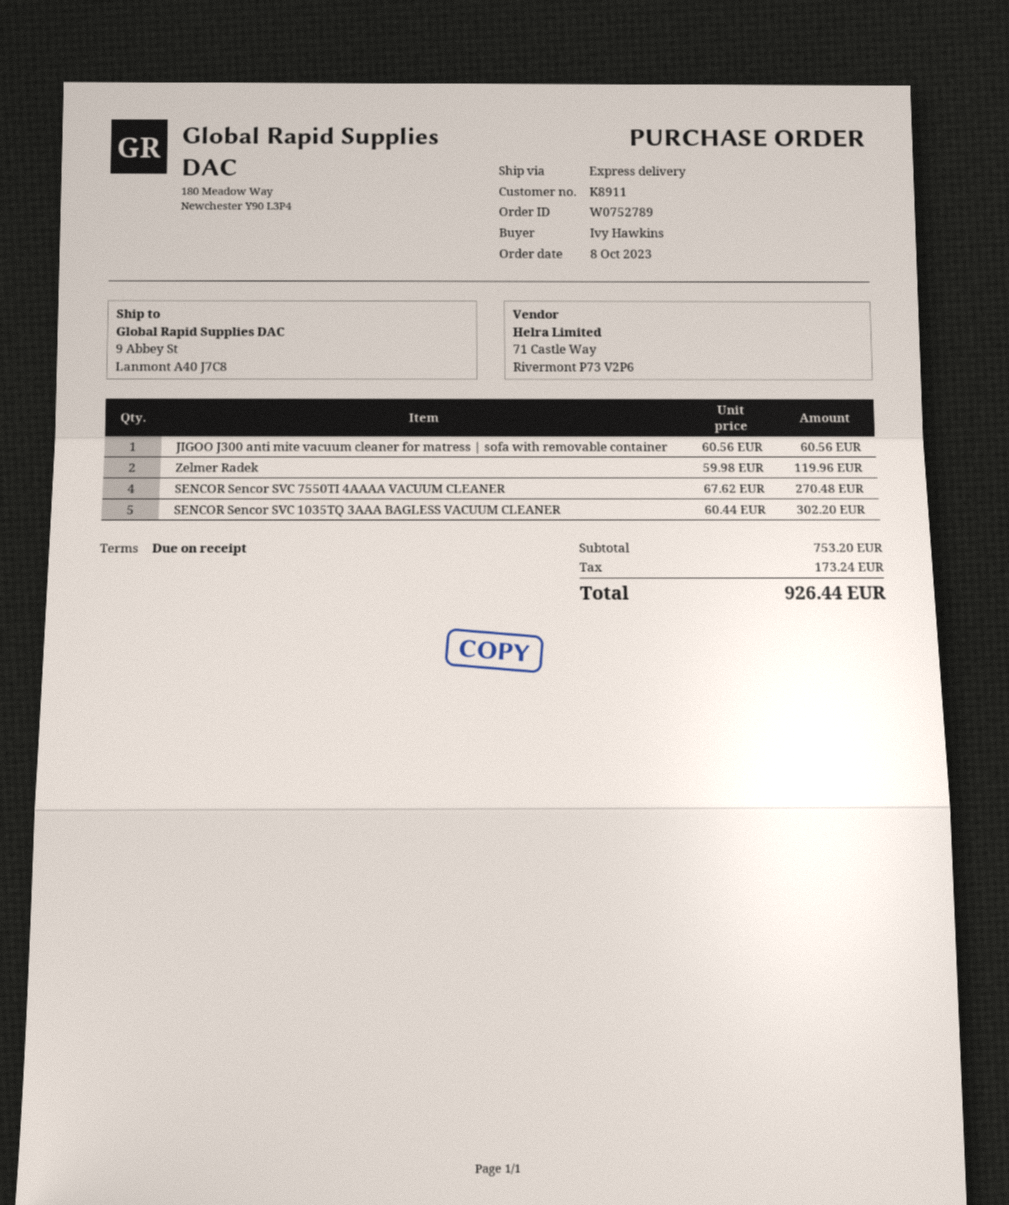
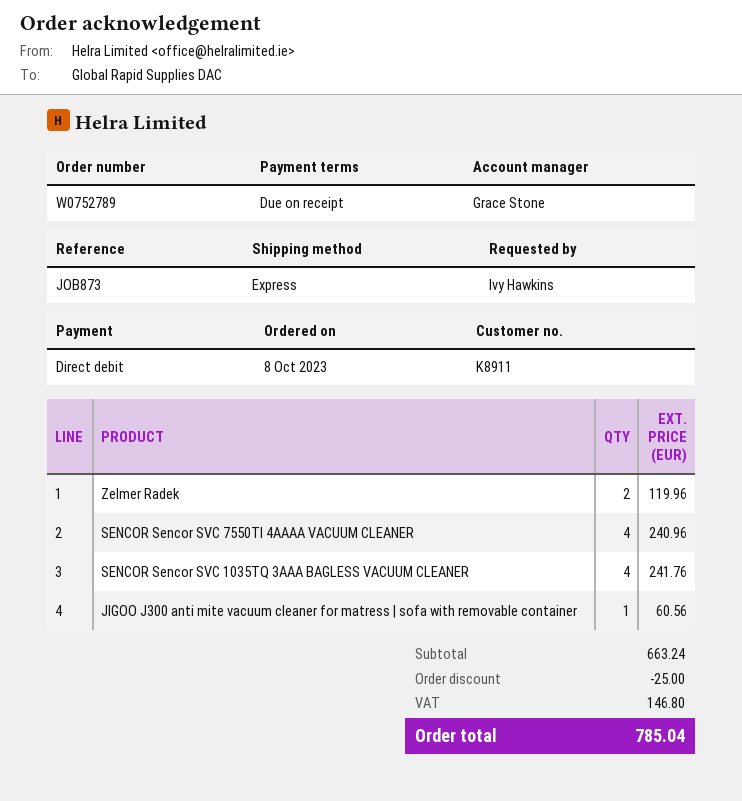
SENCOR Sencor SVC 7550TI 4AAAA VACUUM CLEANER: 4 for 270.48 -> 4 for 240.96
SENCOR Sencor SVC 1035TQ 3AAA BAGLESS VACUUM CLEANER: 5 for 302.20 -> 4 for 241.76
subtotal: 753.20 -> 663.24
discount: none -> 25.00
tax: 173.24 -> 146.80
total: 926.44 -> 785.04

